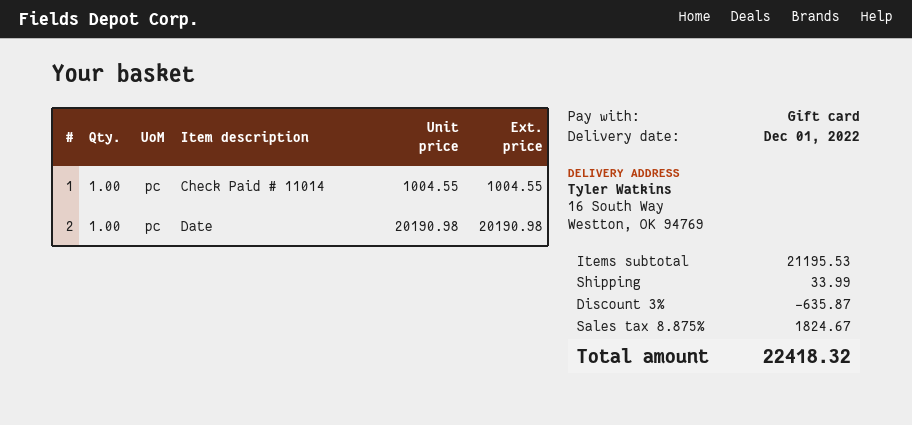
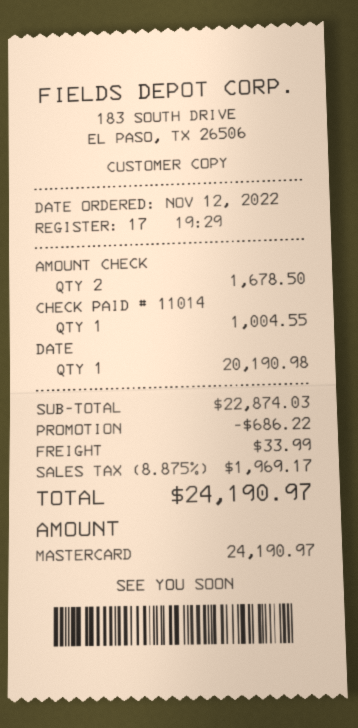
payment method: gift card -> Mastercard
AMOUNT CHECK: none -> 2 for 1678.50
subtotal: 21195.53 -> 22874.03
discount: 635.87 -> 686.22
tax: 8.875% = 1824.67 -> 8.875% = 1969.17
total: 22418.32 -> 24190.97

